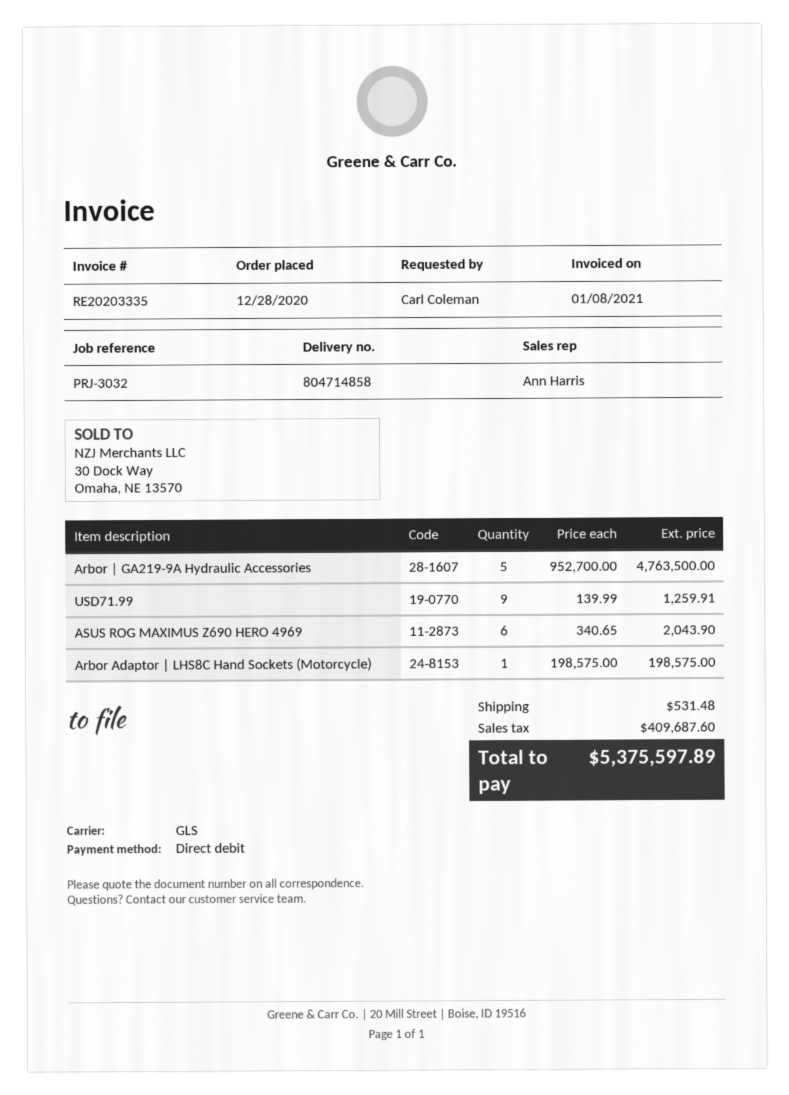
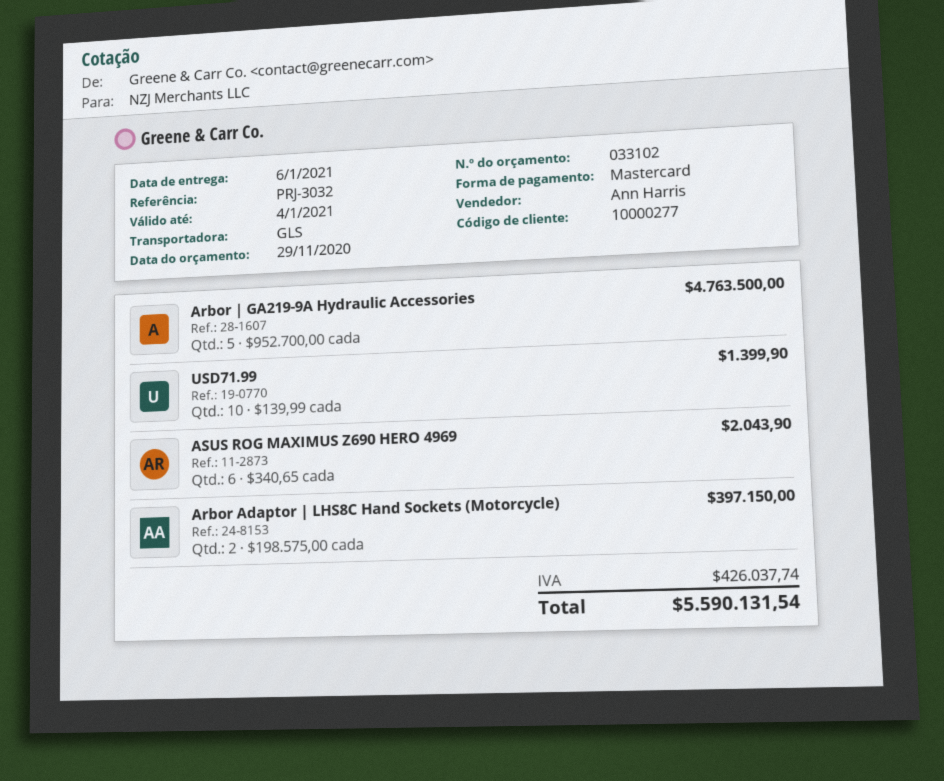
payment method: direct debit -> Mastercard
USD71.99: 9 x 139.99 = 1259.91 -> 10 x 139.99 = 1399.90
Arbor Adaptor | LHS8C Hand Sockets (Motorcycle): 1 x 198575.00 = 198575.00 -> 2 x 198575.00 = 397150.00
shipping: 531.48 -> none
tax: 409687.60 -> 426037.74
total: 5375597.89 -> 5590131.54

